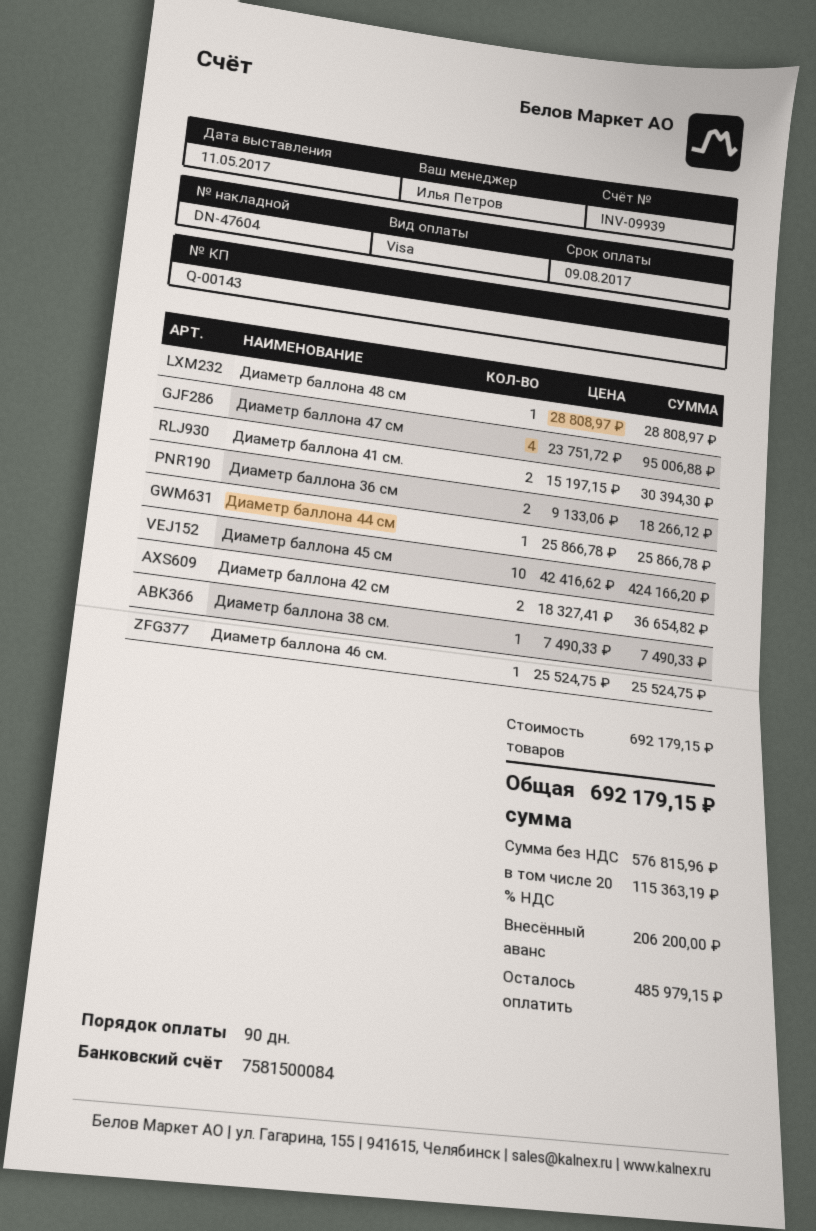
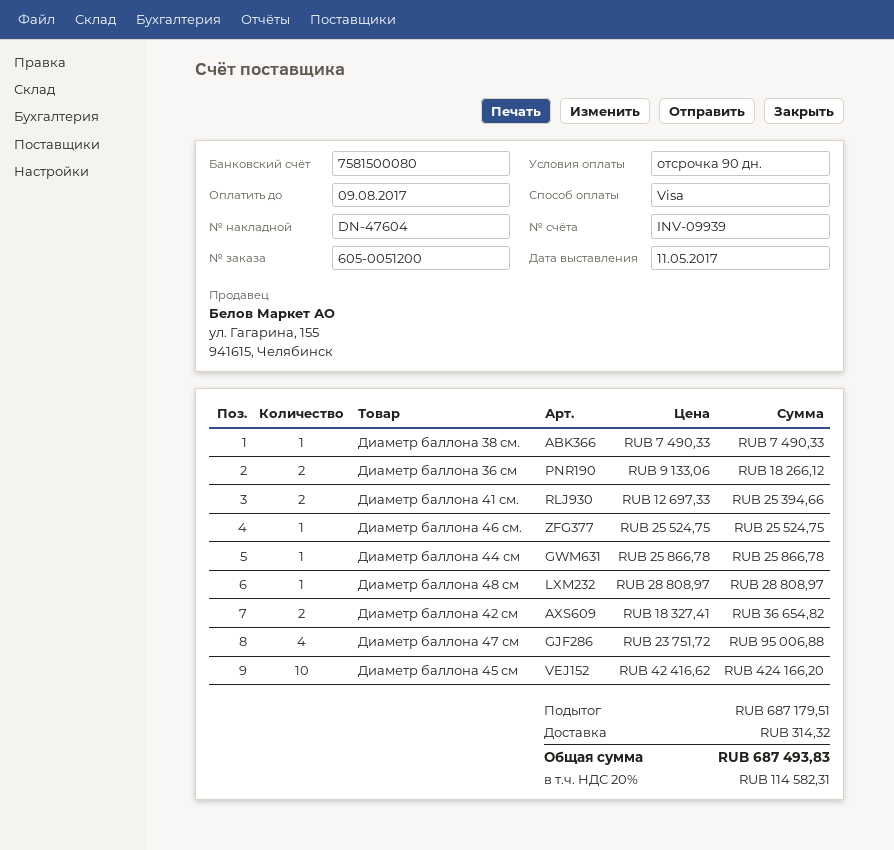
bank account: 7581500084 -> 7581500080
Диаметр баллона 41 см.: 2 x 15197.15 = 30394.30 -> 2 x 12697.33 = 25394.66
subtotal: 692179.15 -> 687179.51
shipping: none -> 314.32
tax: 20% = 115363.19 -> 20% = 114582.31
total: 692179.15 -> 687493.83

